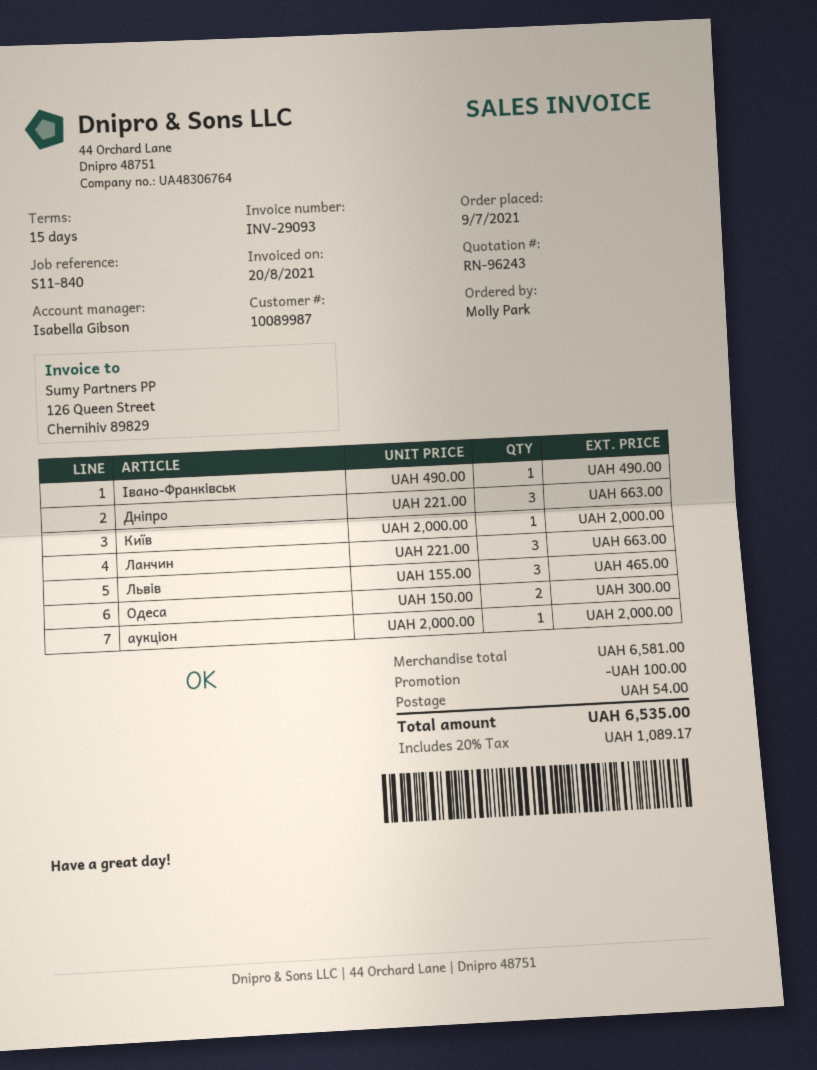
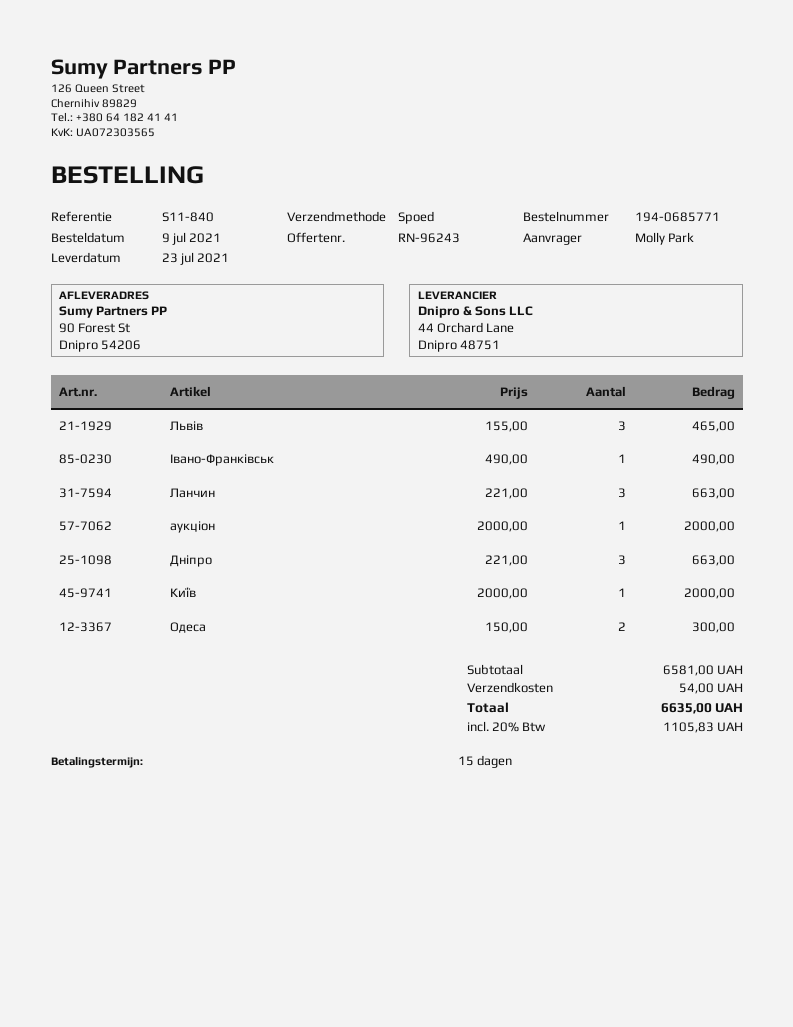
discount: 100.00 -> none
tax: 20% = 1089.17 -> 20% = 1105.83
total: 6535.00 -> 6635.00

